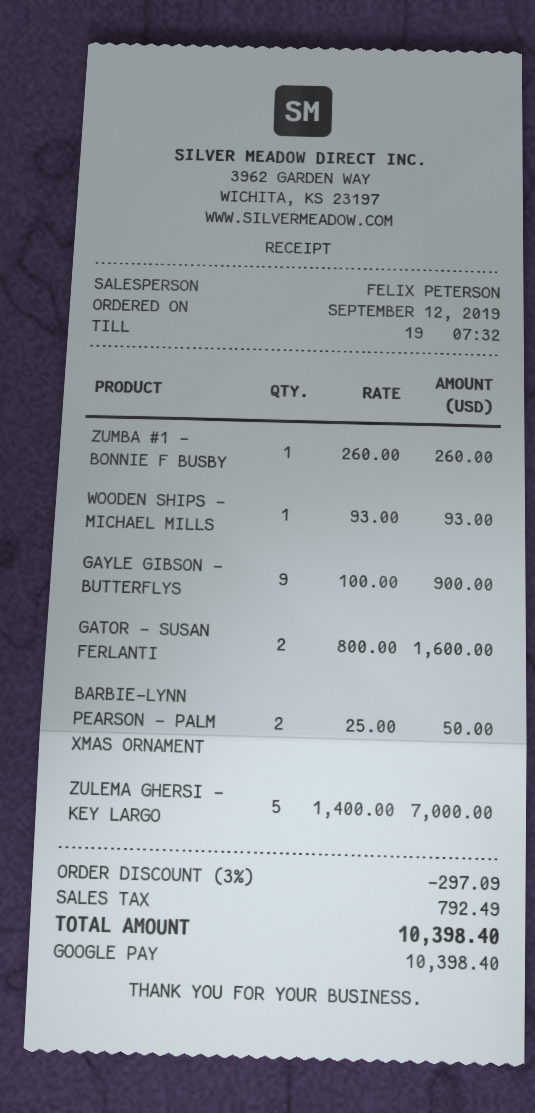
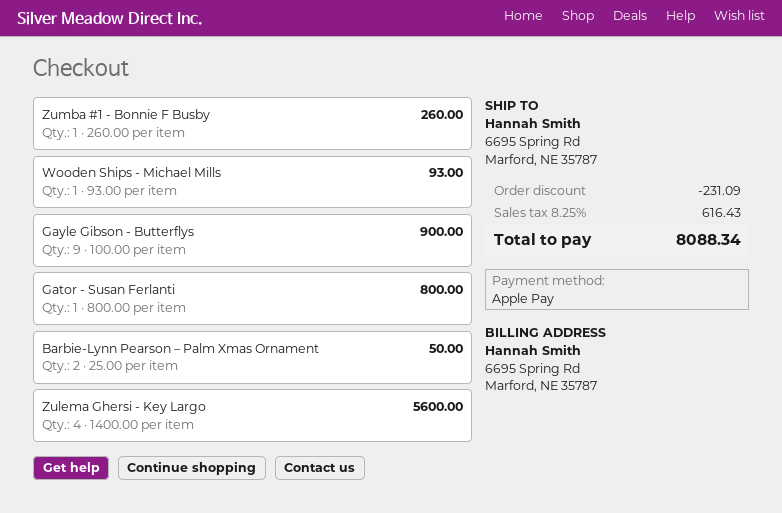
payment method: Google Pay -> Apple Pay
GATOR - SUSAN FERLANTI: 2 x 800.00 = 1600.00 -> 1 x 800.00 = 800.00
ZULEMA GHERSI - KEY LARGO: 5 x 1400.00 = 7000.00 -> 4 x 1400.00 = 5600.00
discount: 297.09 -> 231.09
tax: 792.49 -> 616.43
total: 10398.40 -> 8088.34

